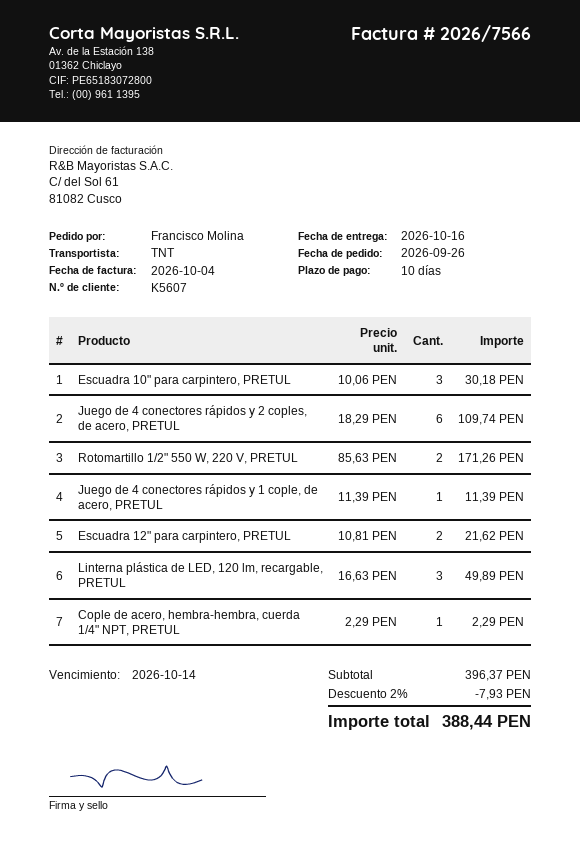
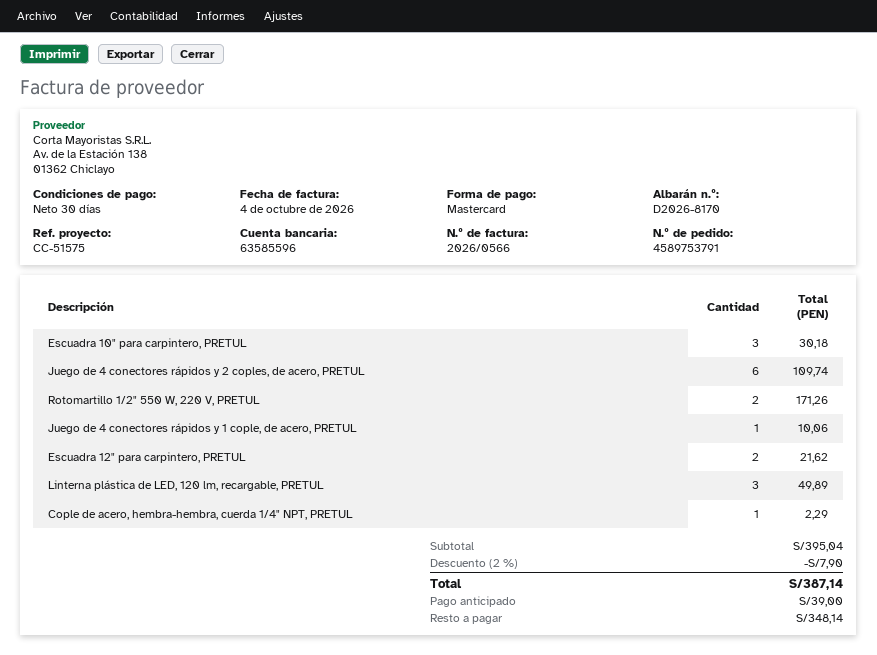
invoice number: 2026/7566 -> 2026/0566
payment terms: 10 days -> 30 days
Juego de 4 conectores rápidos y 1 cople, de acero, PRETUL: 1 for 11.39 -> 1 for 10.06
subtotal: 396.37 -> 395.04
discount: 2% = 7.93 -> 2% = 7.90
total: 388.44 -> 387.14

